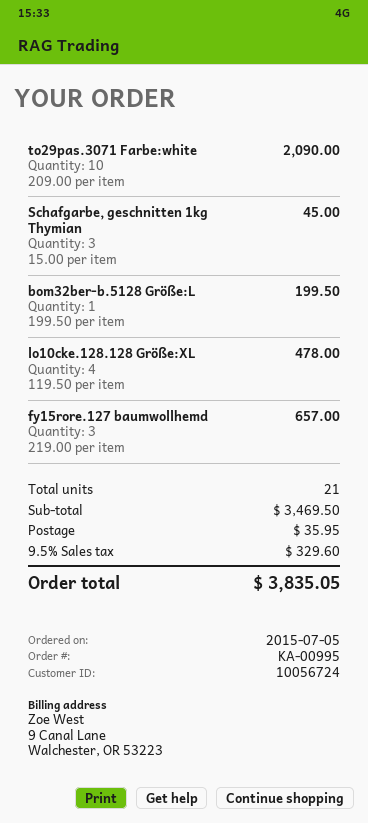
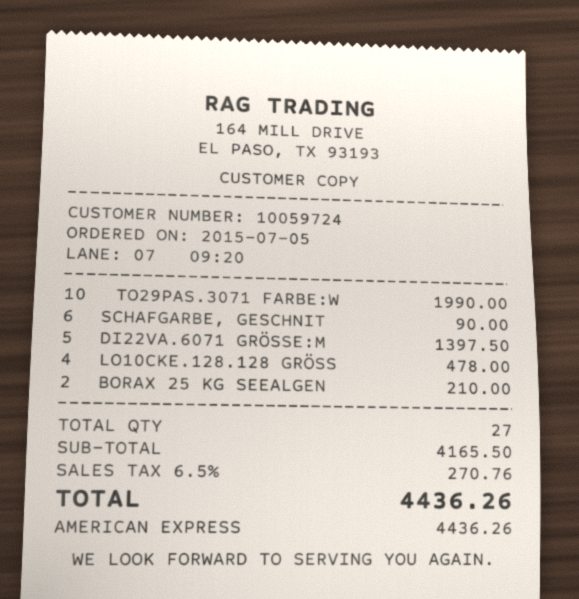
customer number: 10056724 -> 10059724
to29pas.3071 Farbe:white: 10 for 2090.00 -> 10 for 1990.00
Schafgarbe, geschnitten 1kg Thymian: 3 for 45.00 -> 6 for 90.00
bom32ber-b.5128 Größe:L: 1 for 199.50 -> none
fy15rore.127 baumwollhemd: 3 for 657.00 -> none
DI22VA.6071 GRÖSSE:M: none -> 5 for 1397.50
BORAX 25 KG SEEALGEN: none -> 2 for 210.00
total quantity: 21 -> 27
subtotal: 3469.50 -> 4165.50
shipping: 35.95 -> none
tax: 9.5% = 329.60 -> 6.5% = 270.76
total: 3835.05 -> 4436.26

